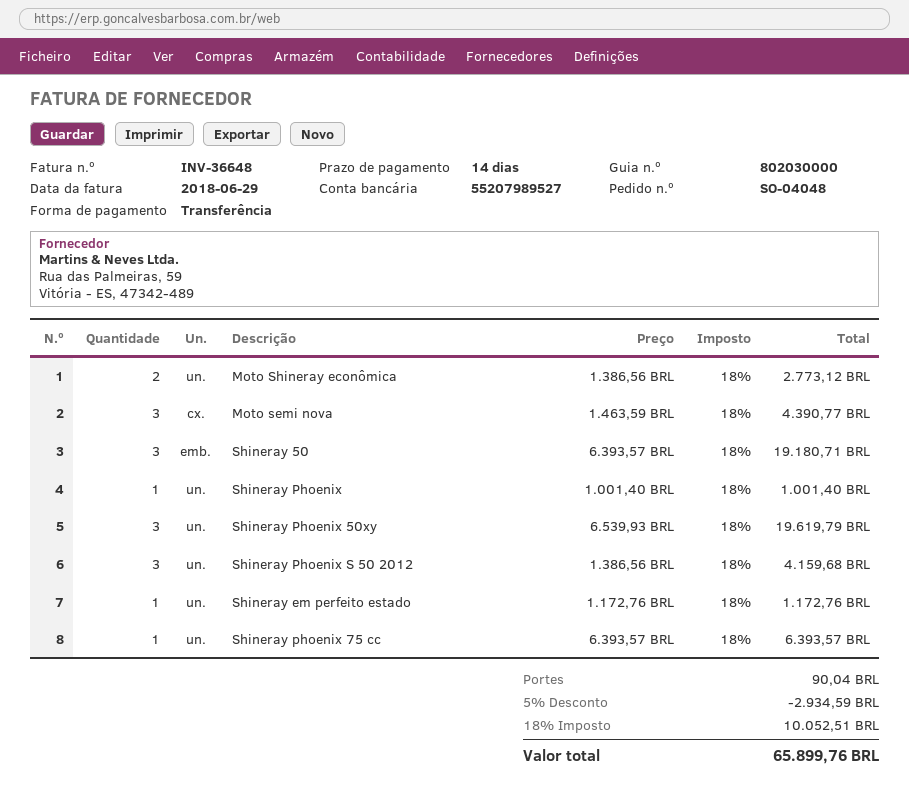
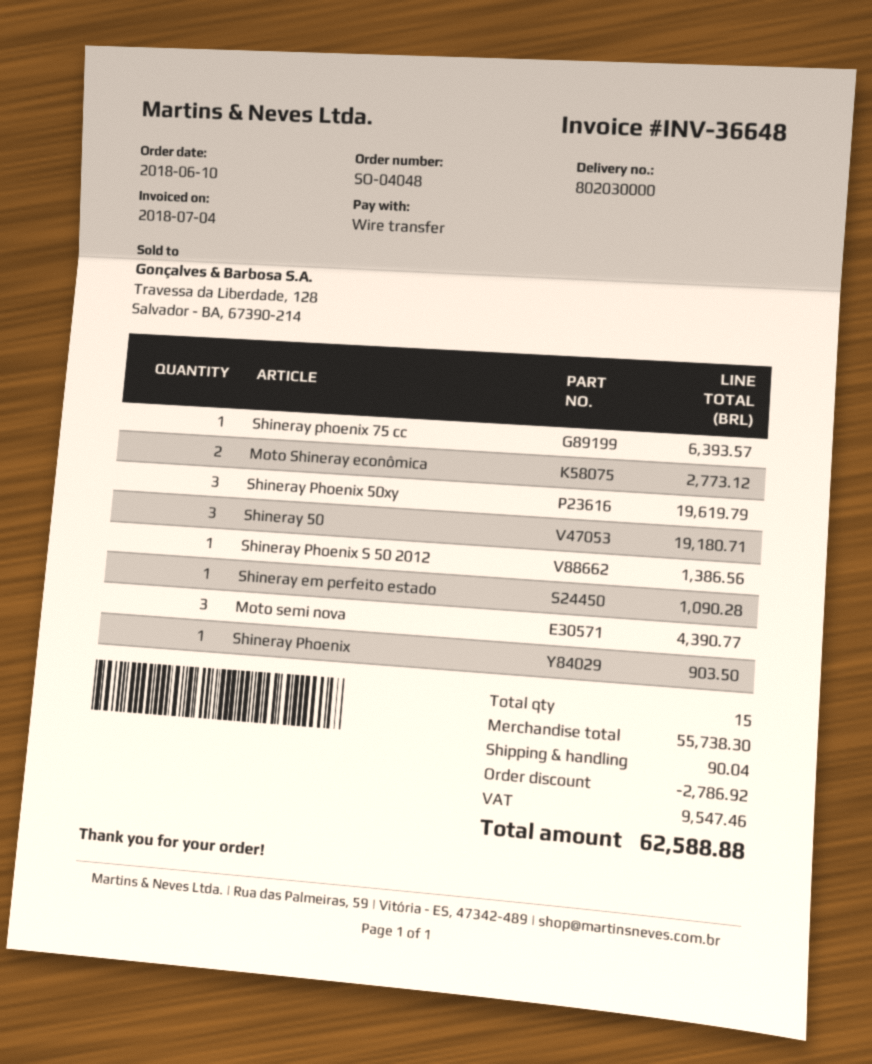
invoice date: 2018-06-29 -> 2018-07-04
Shineray Phoenix: 1 for 1001.40 -> 1 for 903.50
Shineray Phoenix S 50 2012: 3 for 4159.68 -> 1 for 1386.56
Shineray em perfeito estado: 1 for 1172.76 -> 1 for 1090.28
discount: 2934.59 -> 2786.92
tax: 10052.51 -> 9547.46
total: 65899.76 -> 62588.88

